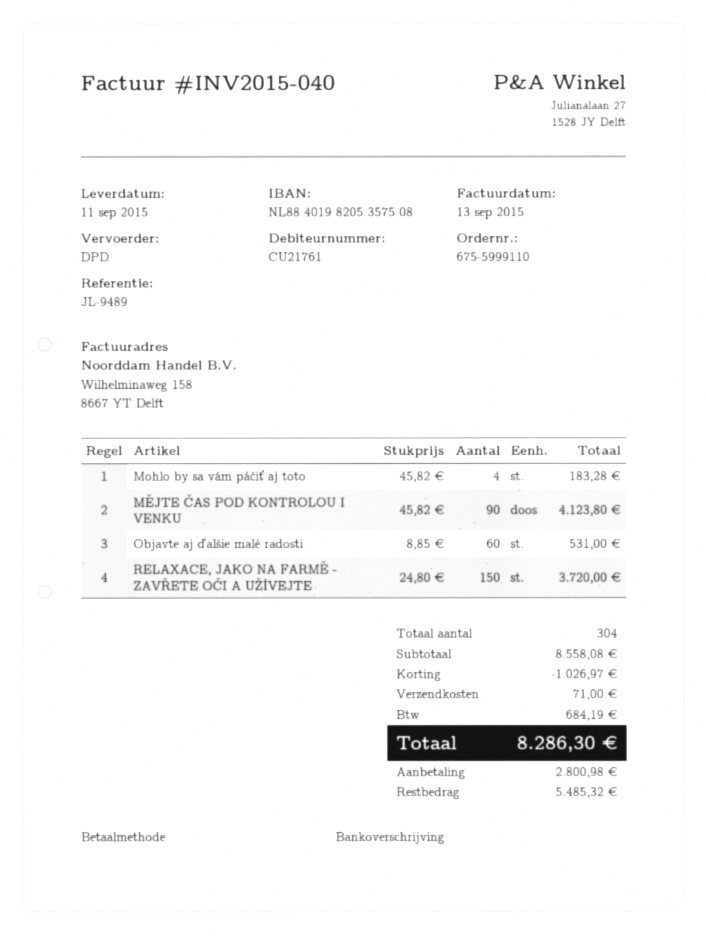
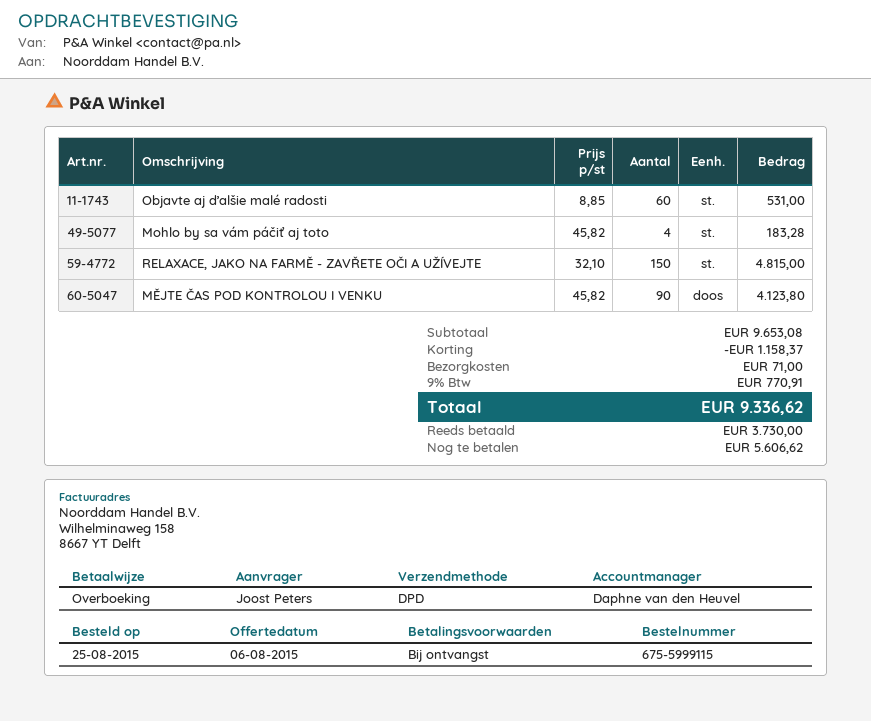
order number: 675-5999110 -> 675-5999115
RELAXACE, JAKO NA FARMĚ - ZAVŘETE OČI A UŽÍVEJTE: 150 x 24.80 = 3720.00 -> 150 x 32.10 = 4815.00
subtotal: 8558.08 -> 9653.08
discount: 1026.97 -> 1158.37
tax: 684.19 -> 770.91
total: 8286.30 -> 9336.62
deposit: 2800.98 -> 3730.00
balance: 5485.32 -> 5606.62

